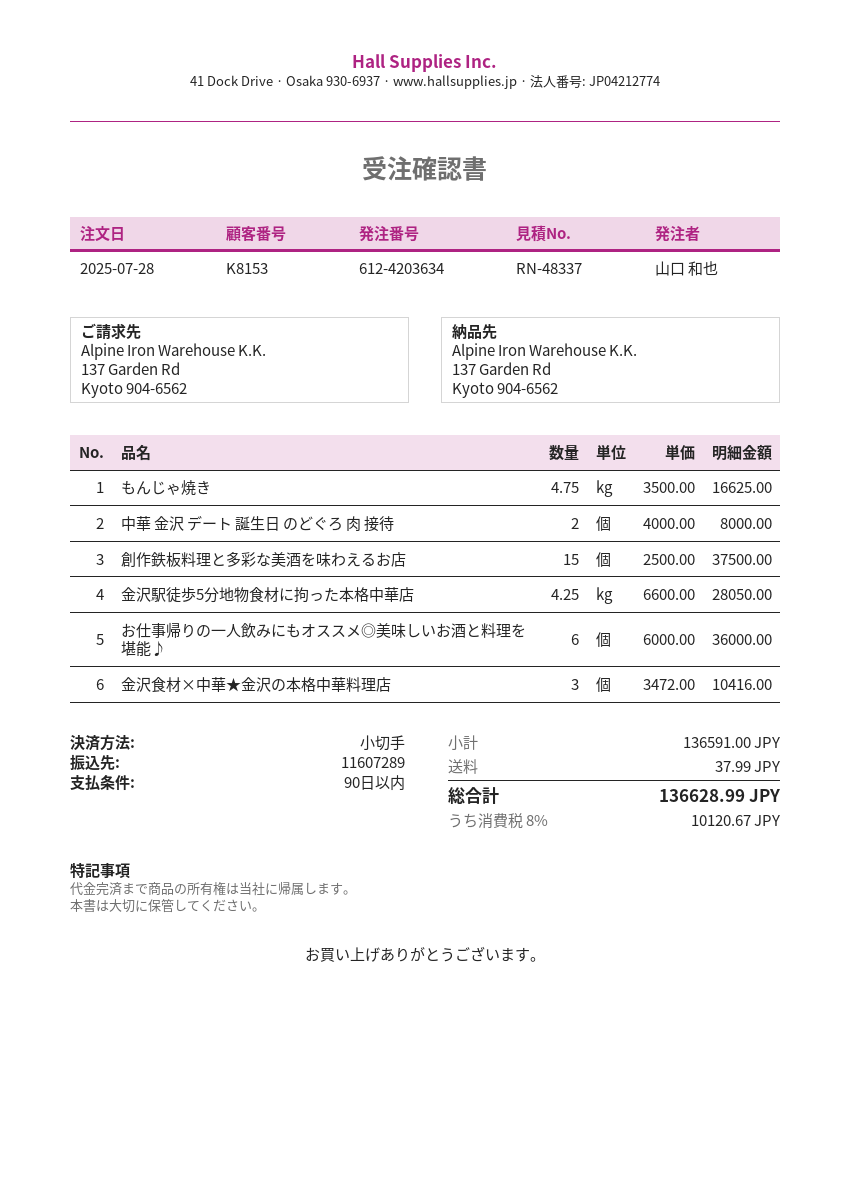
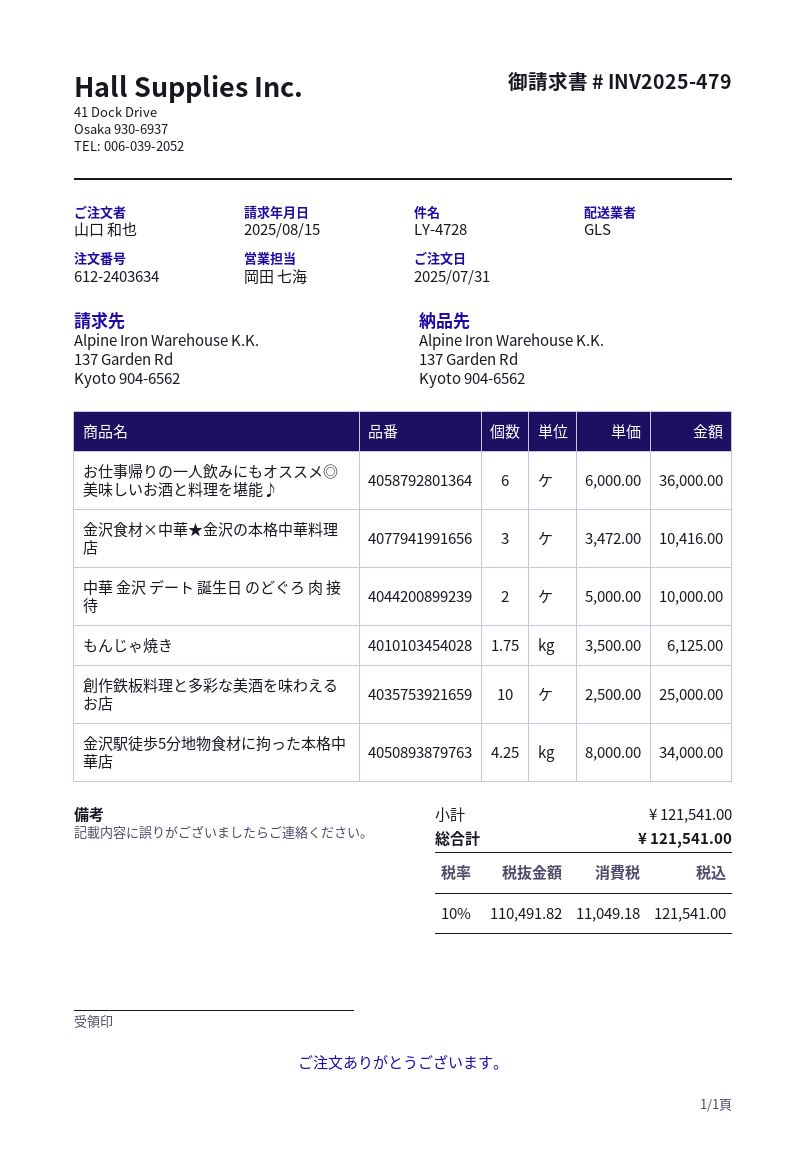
order number: 612-4203634 -> 612-2403634
order date: 2025-07-28 -> 2025-07-31
もんじゃ焼き: 4.75 x 3500.00 = 16625.00 -> 1.75 x 3500.00 = 6125.00
中華 金沢 デート 誕生日 のどぐろ 肉 接待: 2 x 4000.00 = 8000.00 -> 2 x 5000.00 = 10000.00
創作鉄板料理と多彩な美酒を味わえるお店: 15 x 2500.00 = 37500.00 -> 10 x 2500.00 = 25000.00
金沢駅徒歩5分地物食材に拘った本格中華店: 4.25 x 6600.00 = 28050.00 -> 4.25 x 8000.00 = 34000.00
subtotal: 136591.00 -> 121541.00
shipping: 37.99 -> none
tax: 8% = 10120.67 -> 10% = 11049.18
total: 136628.99 -> 121541.00

